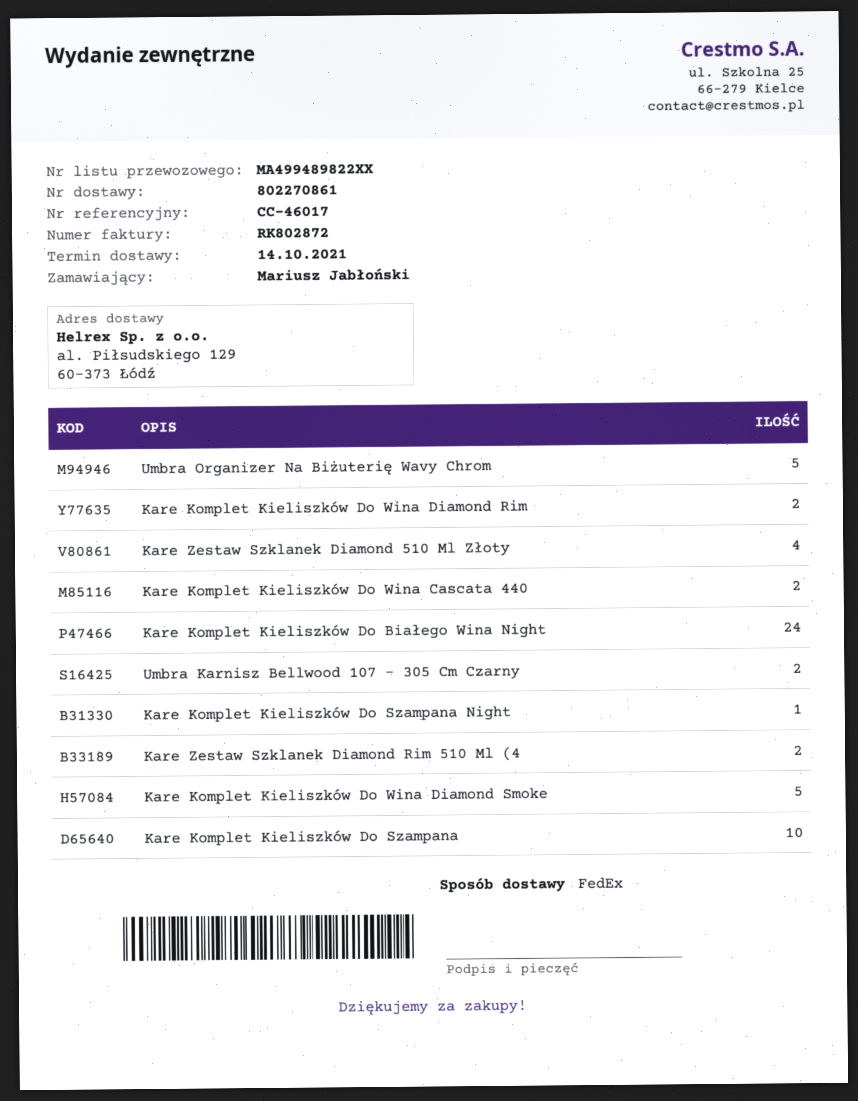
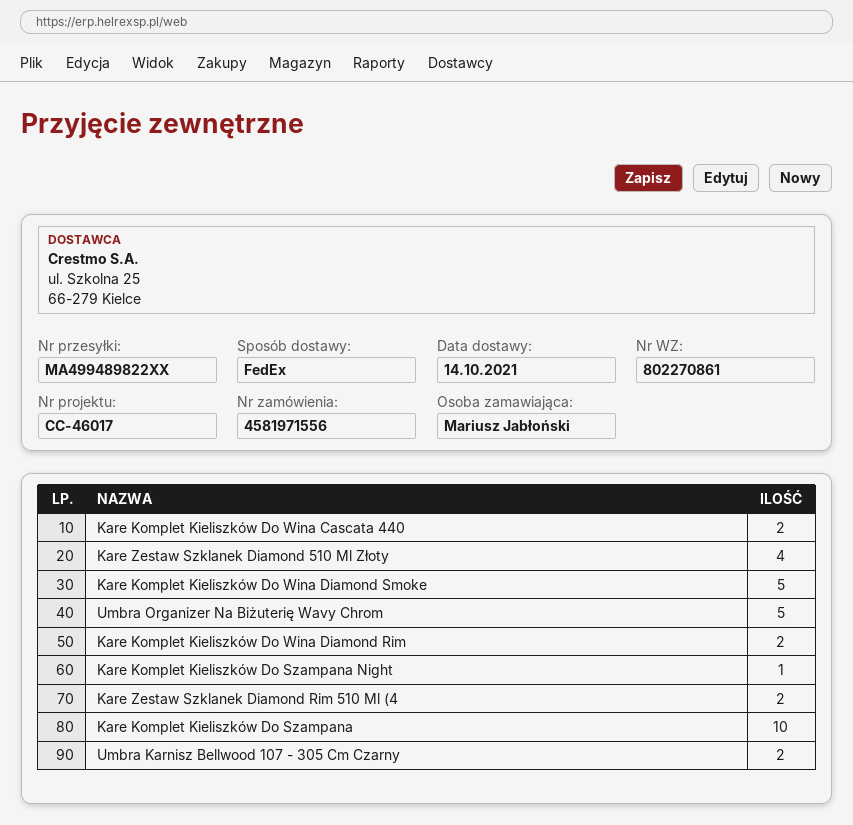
Kare Komplet Kieliszków Do Białego Wina Night: 24 -> none

